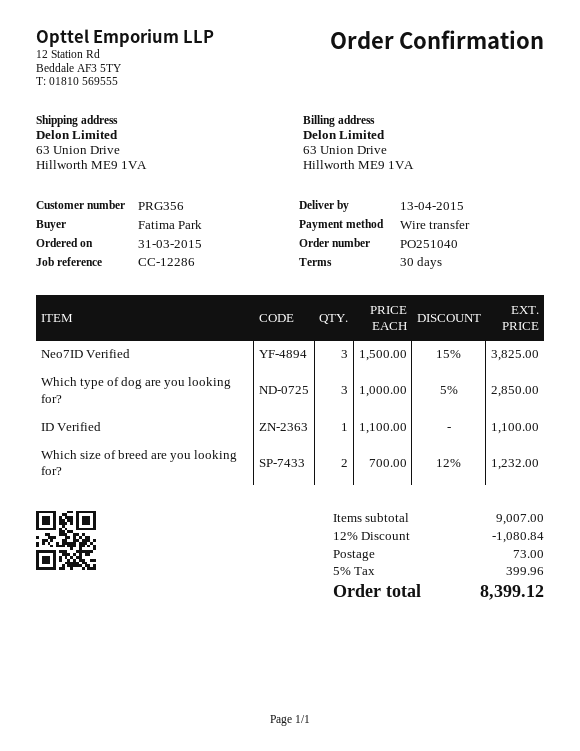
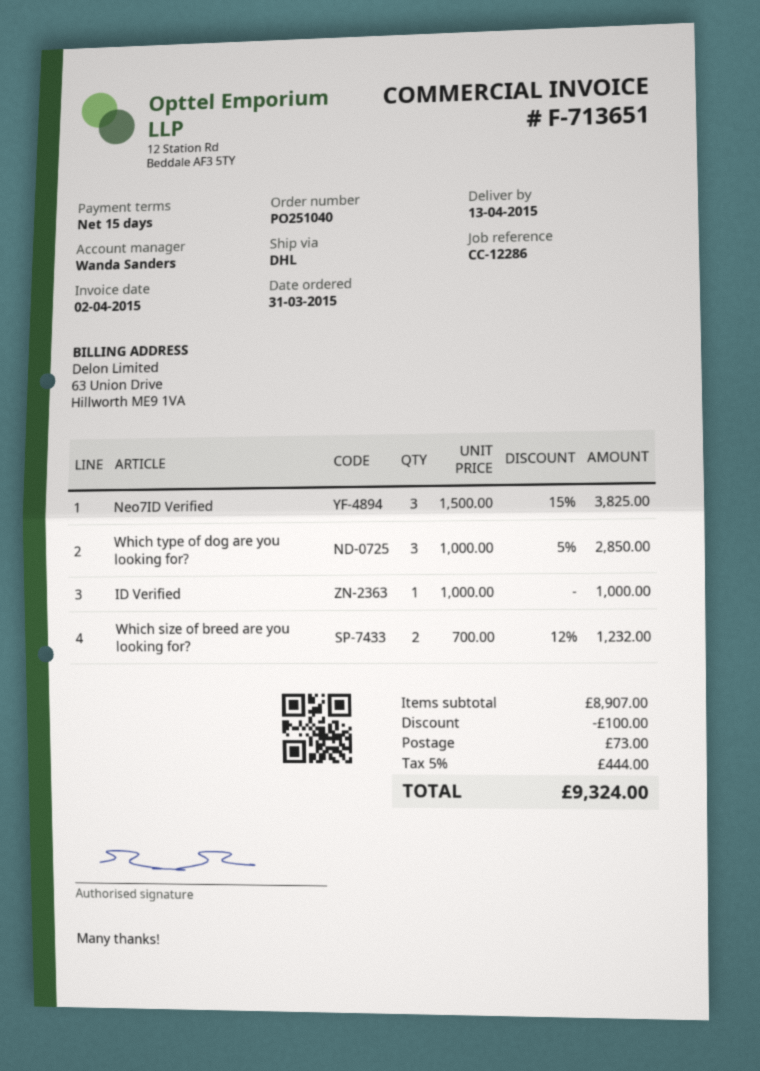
payment terms: 30 days -> 15 days
ID Verified: 1 x 1100.00 = 1100.00 -> 1 x 1000.00 = 1000.00
subtotal: 9007.00 -> 8907.00
discount: 1080.84 -> 100.00
tax: 5% = 399.96 -> 5% = 444.00
total: 8399.12 -> 9324.00

